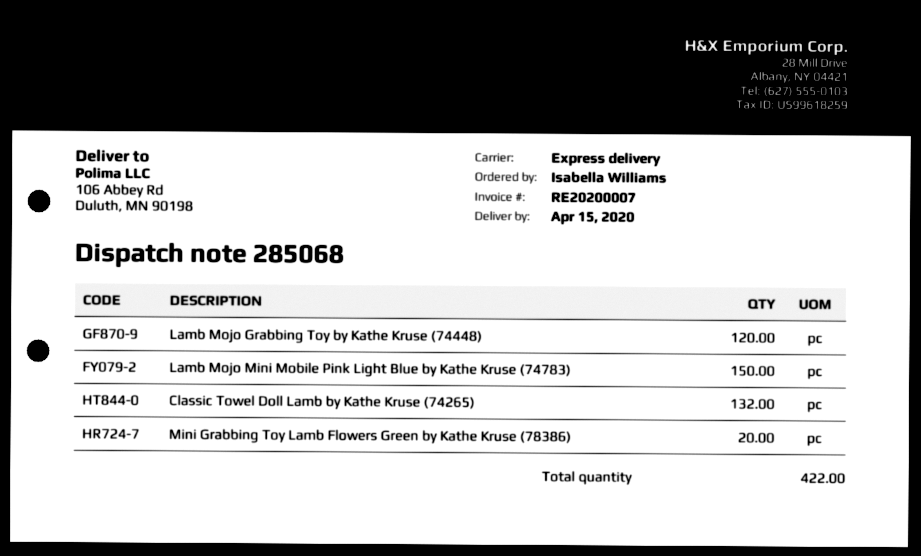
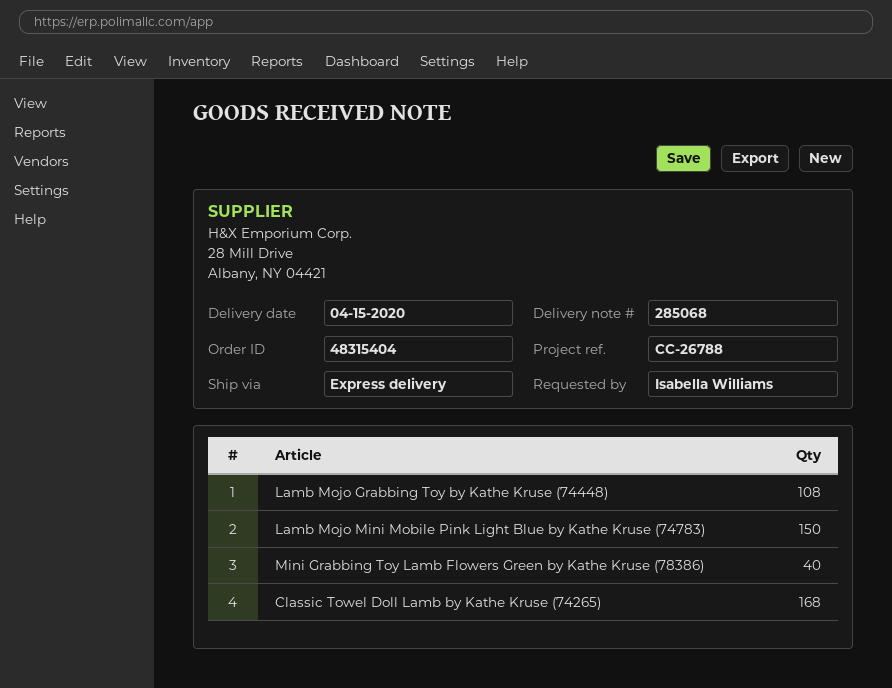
Lamb Mojo Grabbing Toy by Kathe Kruse (74448): 120 -> 108
Classic Towel Doll Lamb by Kathe Kruse (74265): 132 -> 168
Mini Grabbing Toy Lamb Flowers Green by Kathe Kruse (78386): 20 -> 40

